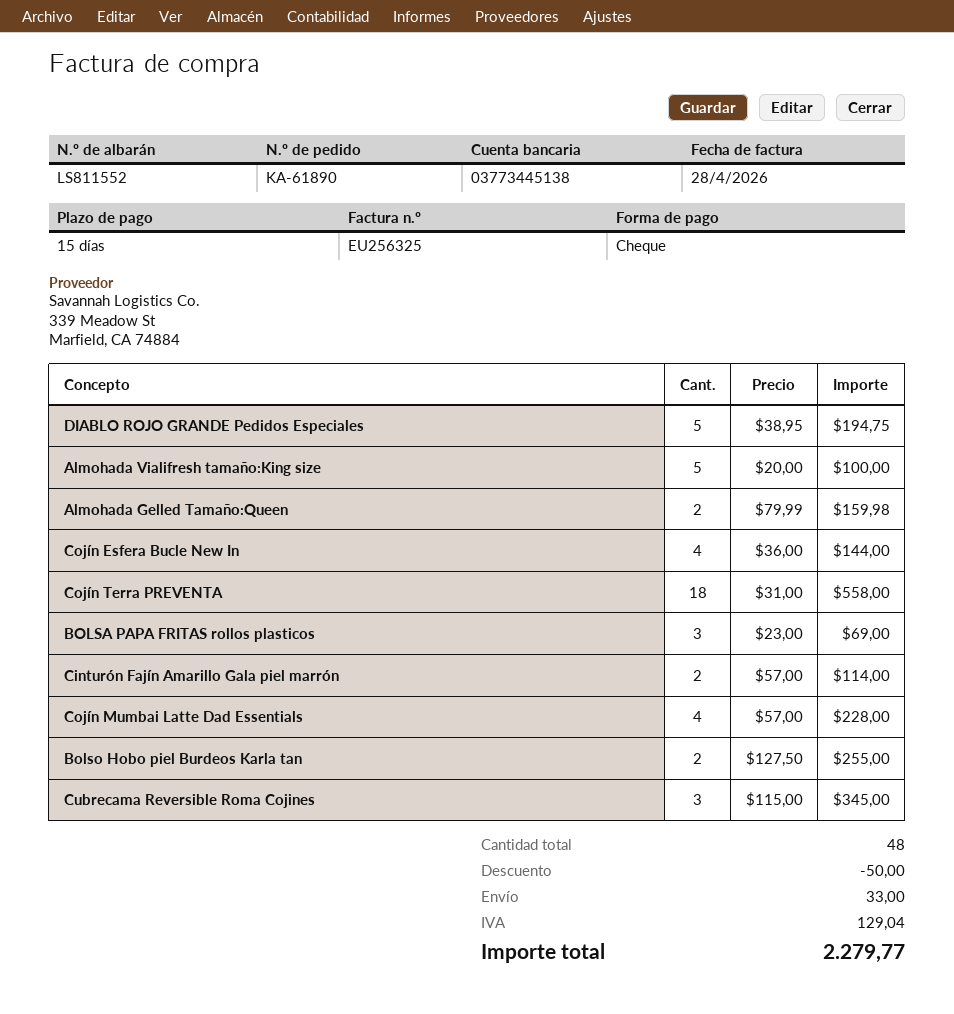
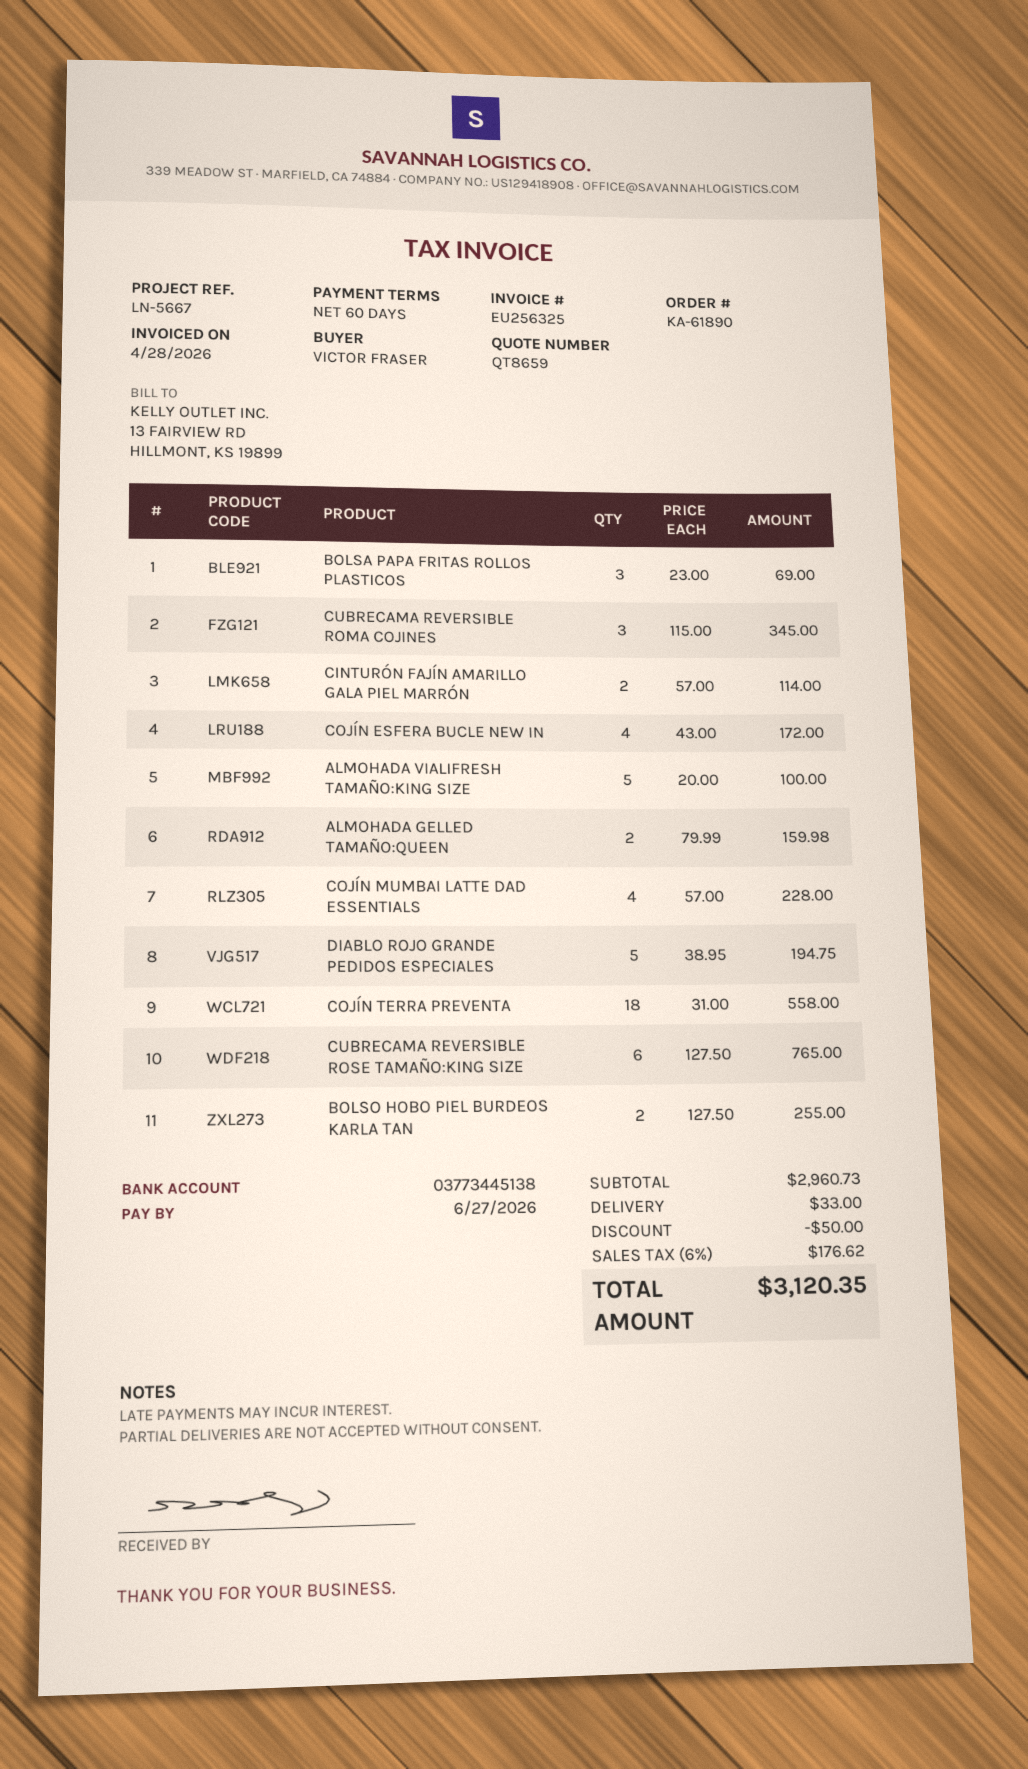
payment terms: 15 days -> 60 days
Cojín Esfera Bucle New In: 4 x 36.00 = 144.00 -> 4 x 43.00 = 172.00
CUBRECAMA REVERSIBLE ROSE TAMAÑO:KING SIZE: none -> 6 x 127.50 = 765.00
tax: 129.04 -> 176.62
total: 2279.77 -> 3120.35

